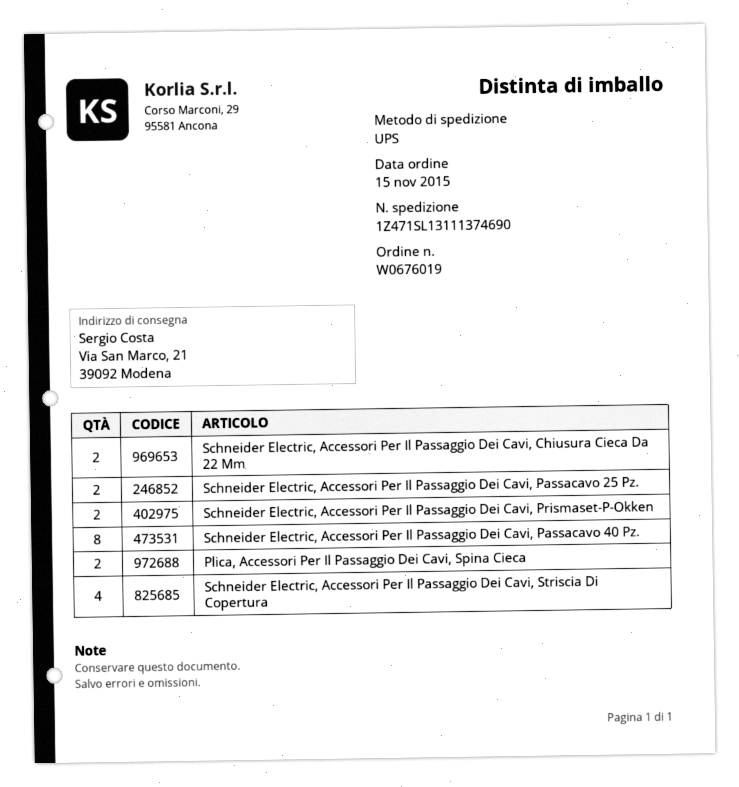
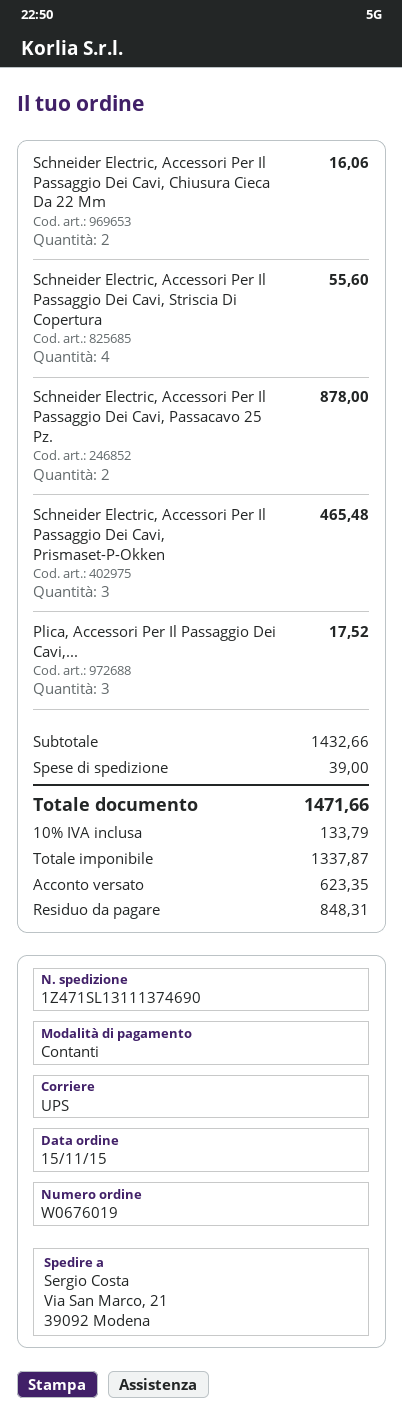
Schneider Electric, Accessori Per Il Passaggio Dei Cavi, Prismaset-P-Okken: 2 -> 3
Schneider Electric, Accessori Per Il Passaggio Dei Cavi, Passacavo 40 Pz.: 8 -> none
Plica, Accessori Per Il Passaggio Dei Cavi, Spina Cieca: 2 -> 3

